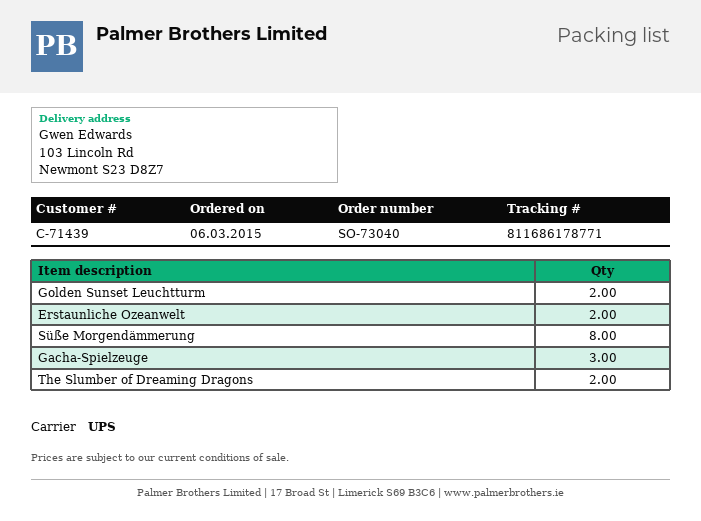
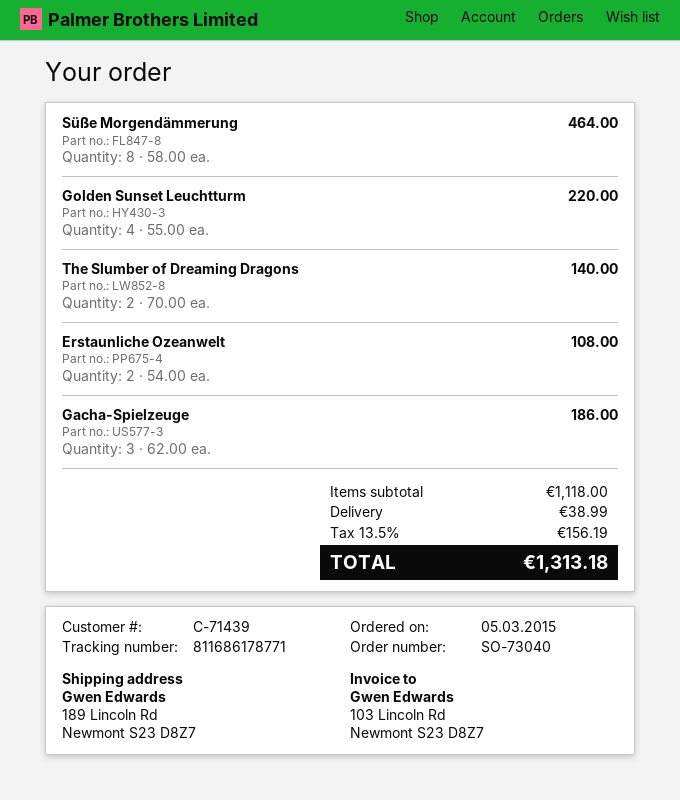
order date: 2015-03-06 -> 2015-03-05
ship to: 103 Lincoln Rd, Newmont S23 D8Z7 -> 189 Lincoln Rd, Newmont S23 D8Z7
Golden Sunset Leuchtturm: 2 -> 4

